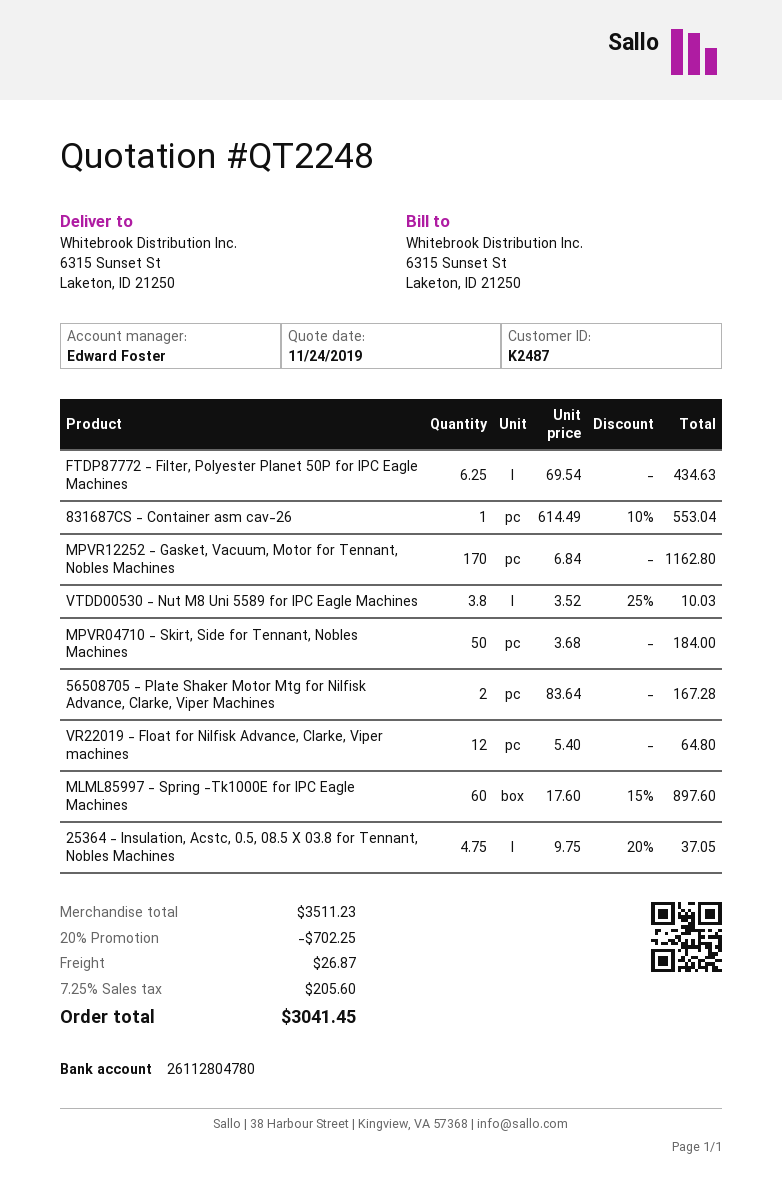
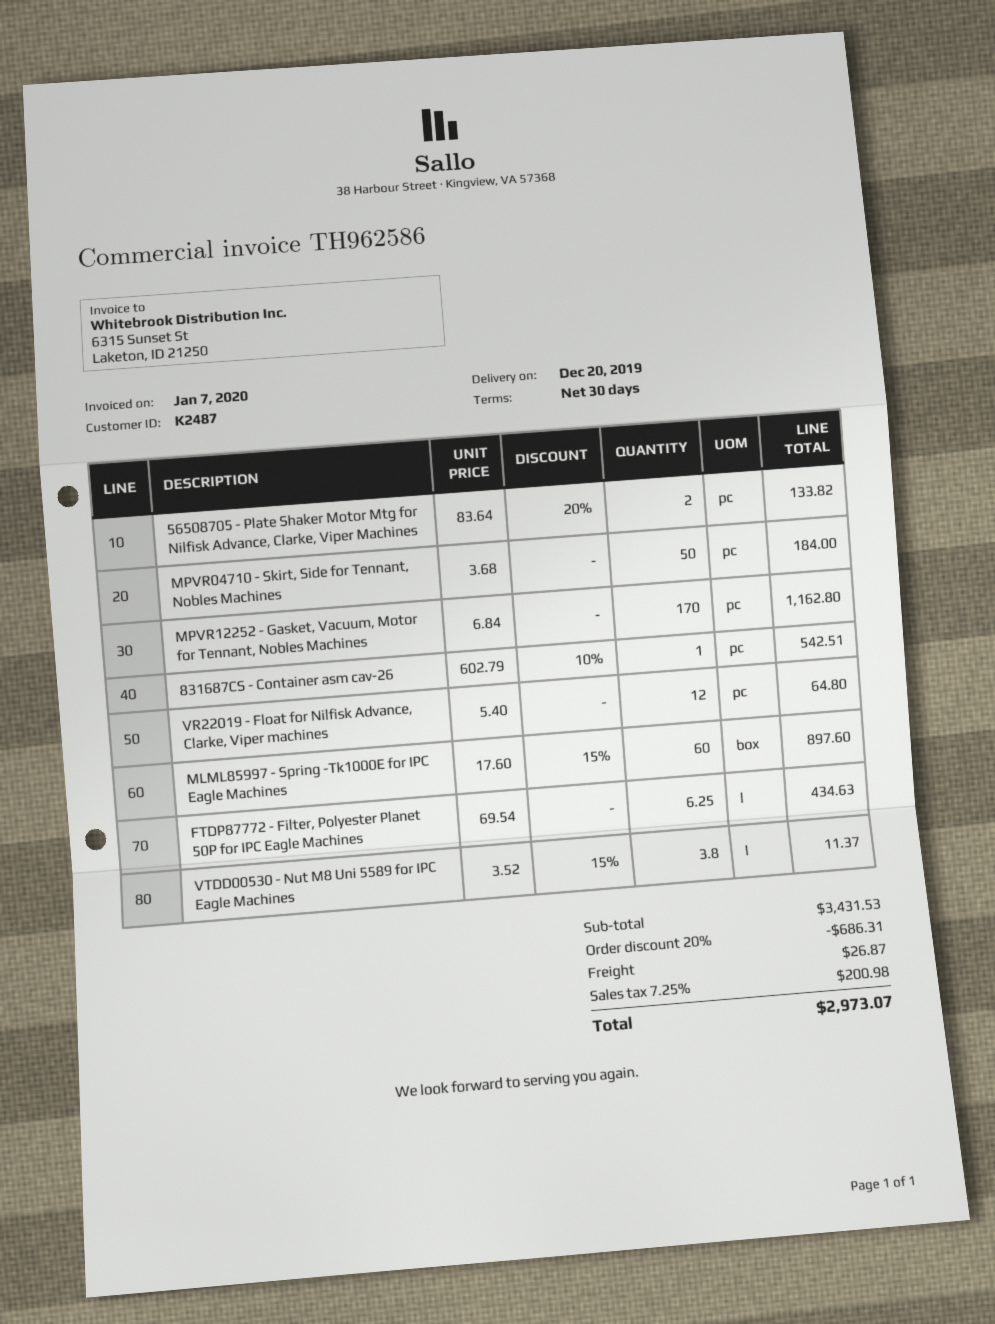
831687CS - Container asm cav-26: 1 x 614.49 - 10% = 553.04 -> 1 x 602.79 - 10% = 542.51
VTDD00530 - Nut M8 Uni 5589 for IPC Eagle Machines: 3.8 x 3.52 - 25% = 10.03 -> 3.8 x 3.52 - 15% = 11.37
56508705 - Plate Shaker Motor Mtg for Nilfisk Advance, Clarke, Viper Machines: 2 x 83.64 = 167.28 -> 2 x 83.64 - 20% = 133.82
25364 - Insulation, Acstc, 0.5, 08.5 X 03.8 for Tennant, Nobles Machines: 4.75 x 9.75 - 20% = 37.05 -> none
subtotal: 3511.23 -> 3431.53
discount: 20% = 702.25 -> 20% = 686.31
tax: 7.25% = 205.60 -> 7.25% = 200.98
total: 3041.45 -> 2973.07

